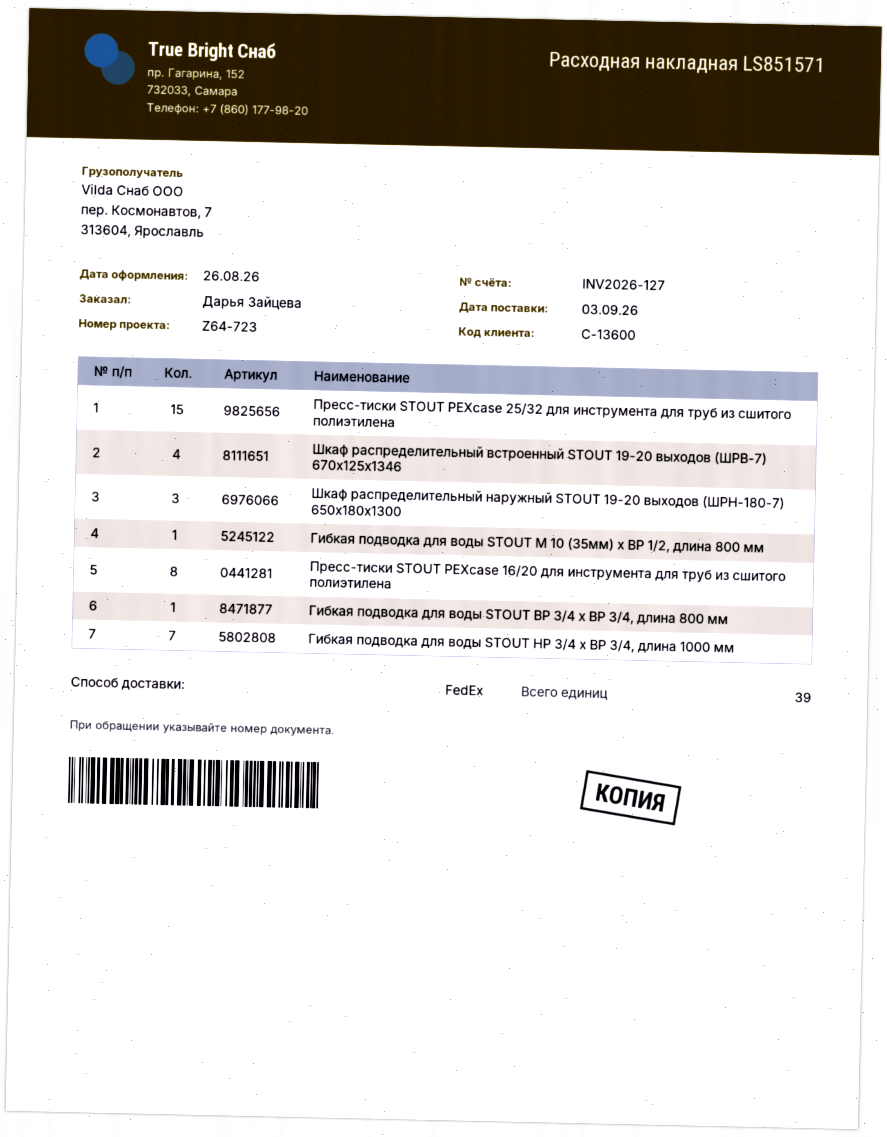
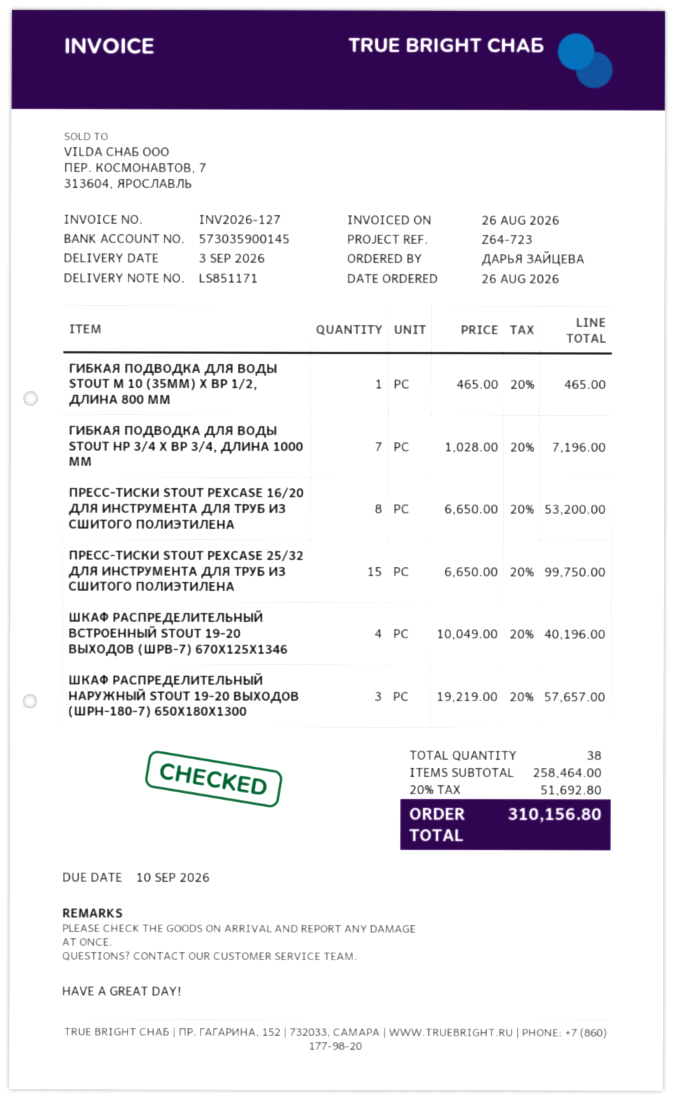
delivery note number: LS851571 -> LS851171
Гибкая подводка для воды STOUT ВР 3/4 х ВР 3/4, длина 800 мм: 1 -> none
total quantity: 39 -> 38

